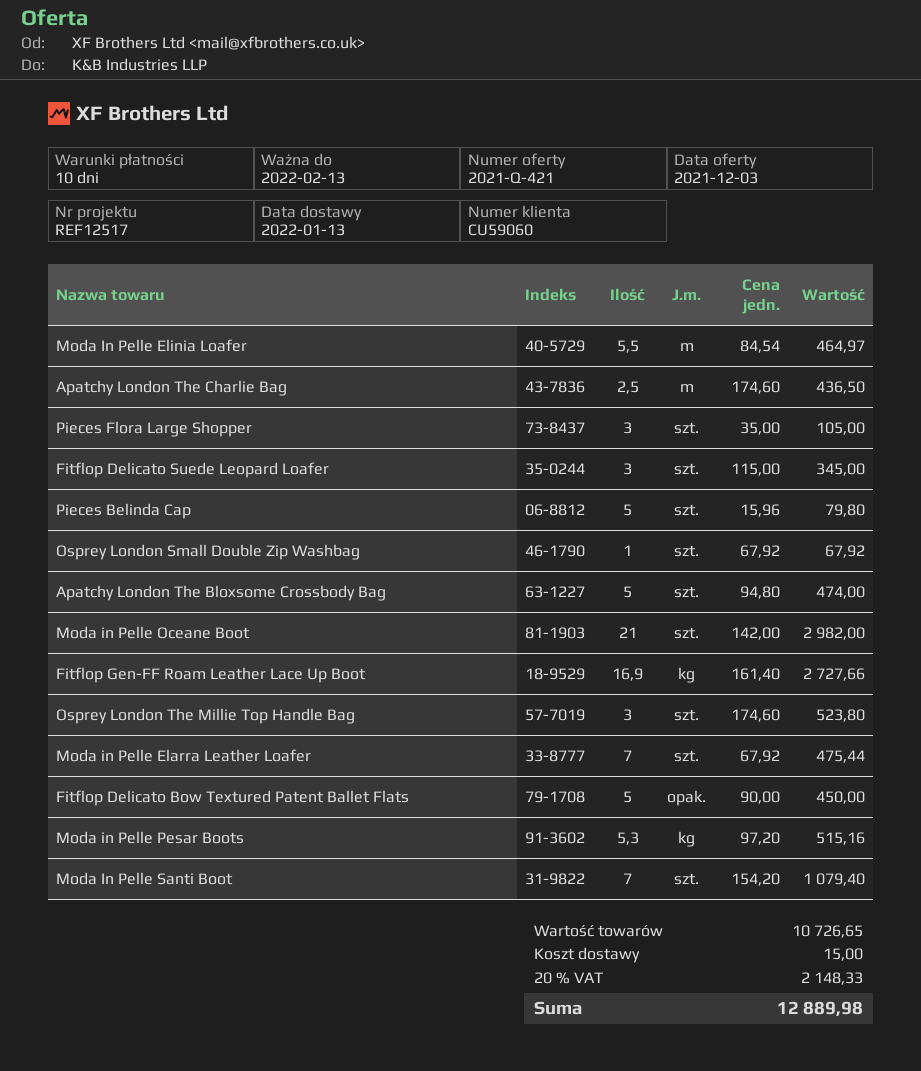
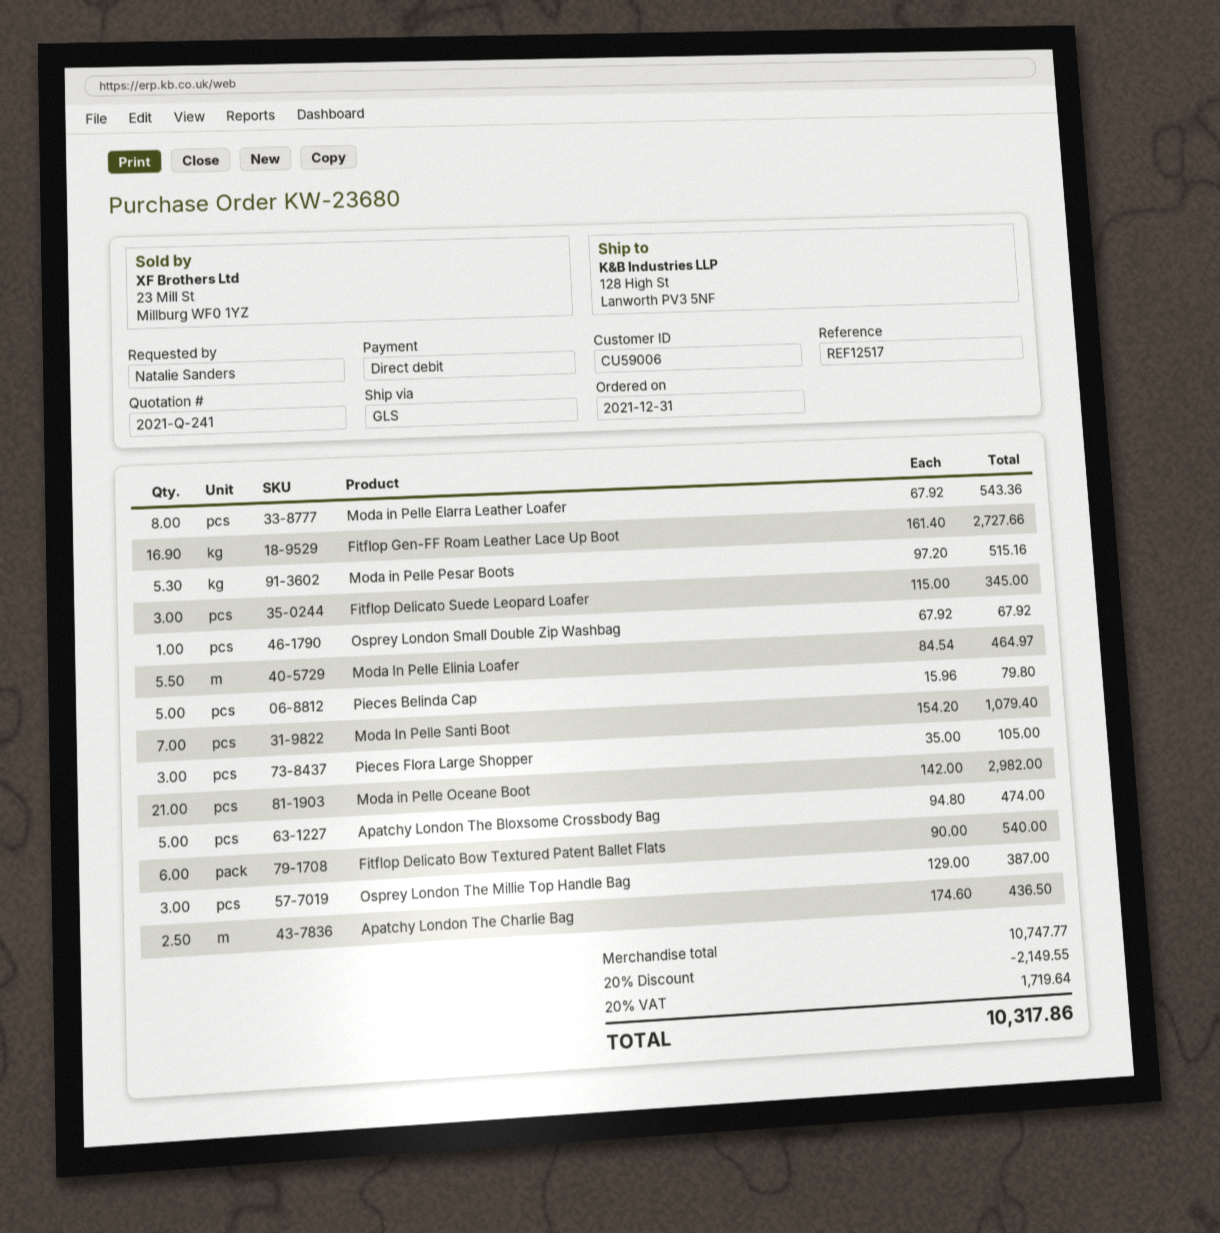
quote number: 2021-Q-421 -> 2021-Q-241
customer number: CU59060 -> CU59006
Osprey London The Millie Top Handle Bag: 3 x 174.60 = 523.80 -> 3 x 129.00 = 387.00
Moda in Pelle Elarra Leather Loafer: 7 x 67.92 = 475.44 -> 8 x 67.92 = 543.36
Fitflop Delicato Bow Textured Patent Ballet Flats: 5 x 90.00 = 450.00 -> 6 x 90.00 = 540.00
subtotal: 10726.65 -> 10747.77
discount: none -> 20% = 2149.55
shipping: 15.00 -> none
tax: 20% = 2148.33 -> 20% = 1719.64
total: 12889.98 -> 10317.86

